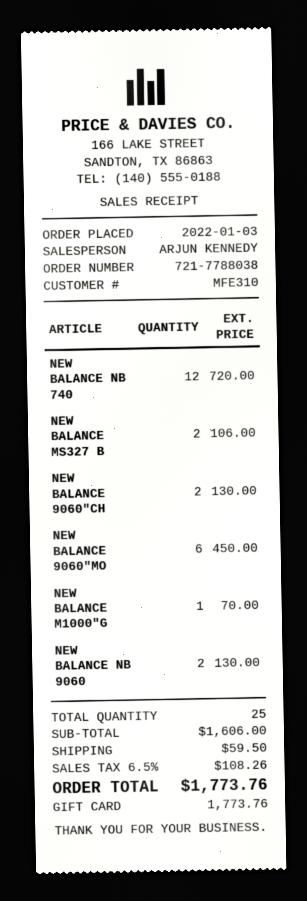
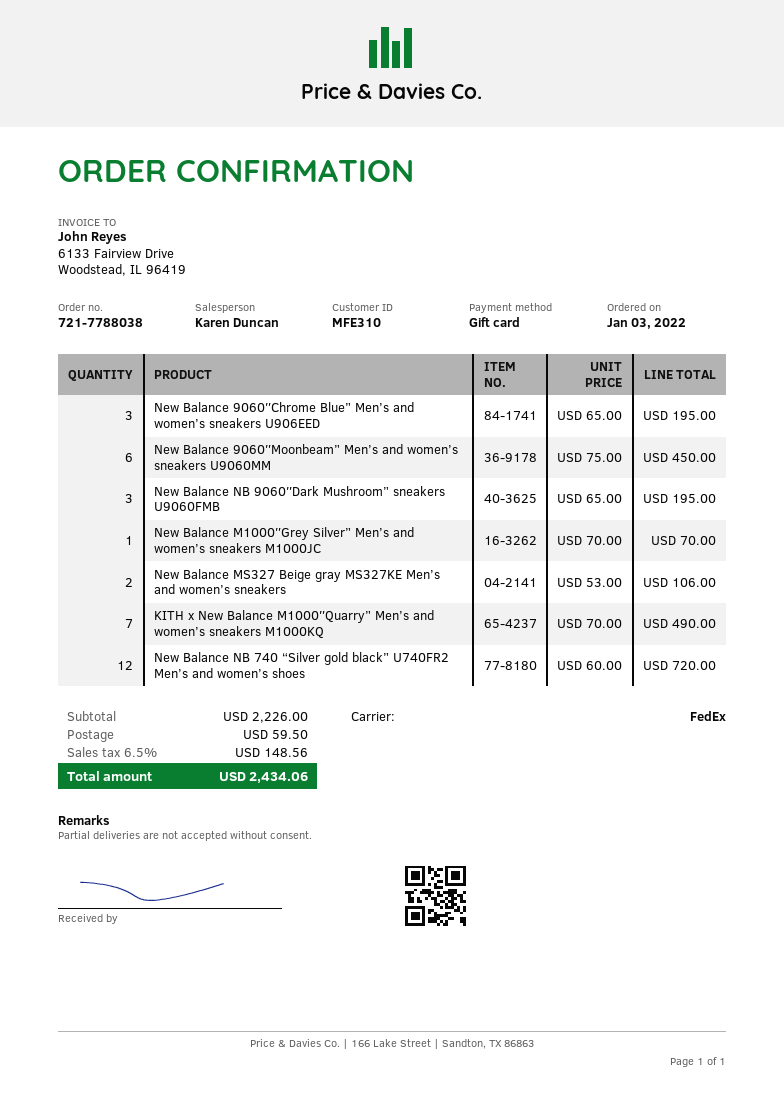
sales rep: ARJUN KENNEDY -> Karen Duncan
NEW BALANCE 9060″CH: 2 for 130.00 -> 3 for 195.00
NEW BALANCE NB 9060: 2 for 130.00 -> 3 for 195.00
KITH x New Balance M1000″Quarry” Men’s and women’s sneakers M1000KQ: none -> 7 for 490.00
subtotal: 1606.00 -> 2226.00
tax: 6.5% = 108.26 -> 6.5% = 148.56
total: 1773.76 -> 2434.06

